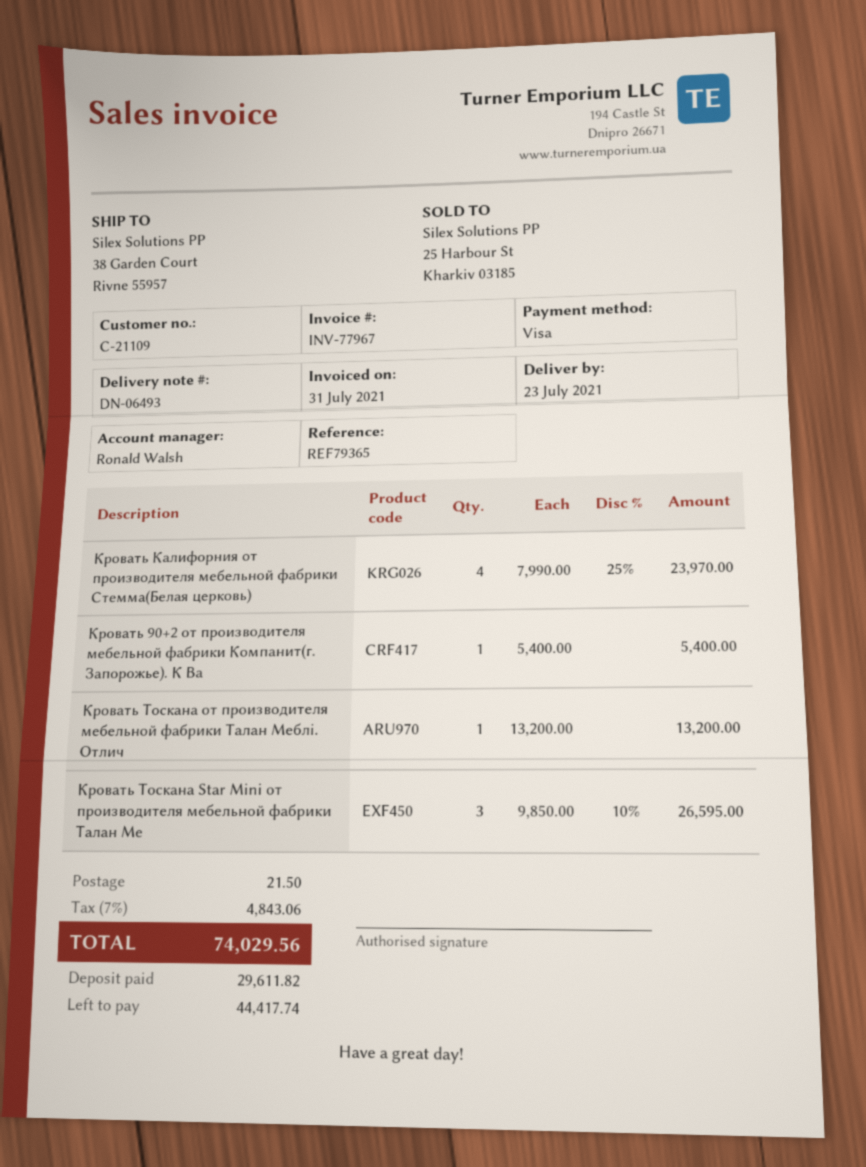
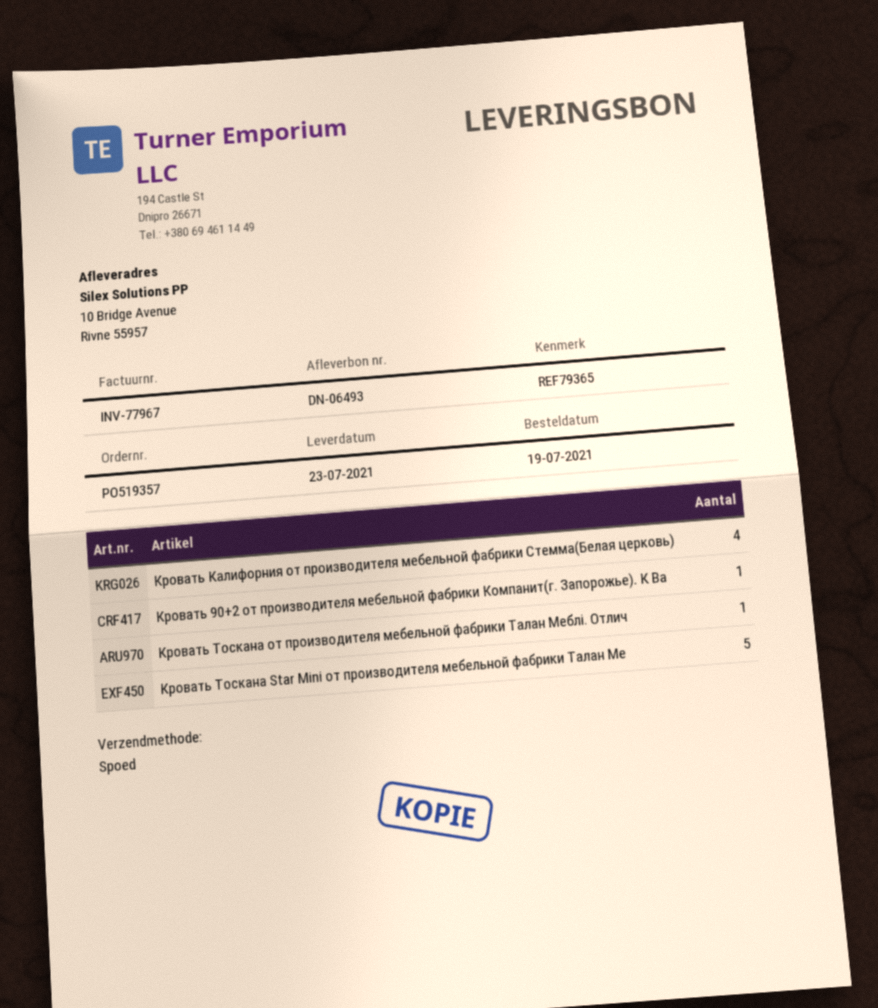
ship to: 38 Garden Court, Rivne 55957 -> 10 Bridge Avenue, Rivne 55957
Кровать Тоскана Star Mini от производителя мебельной фабрики Талан Ме: 3 -> 5

